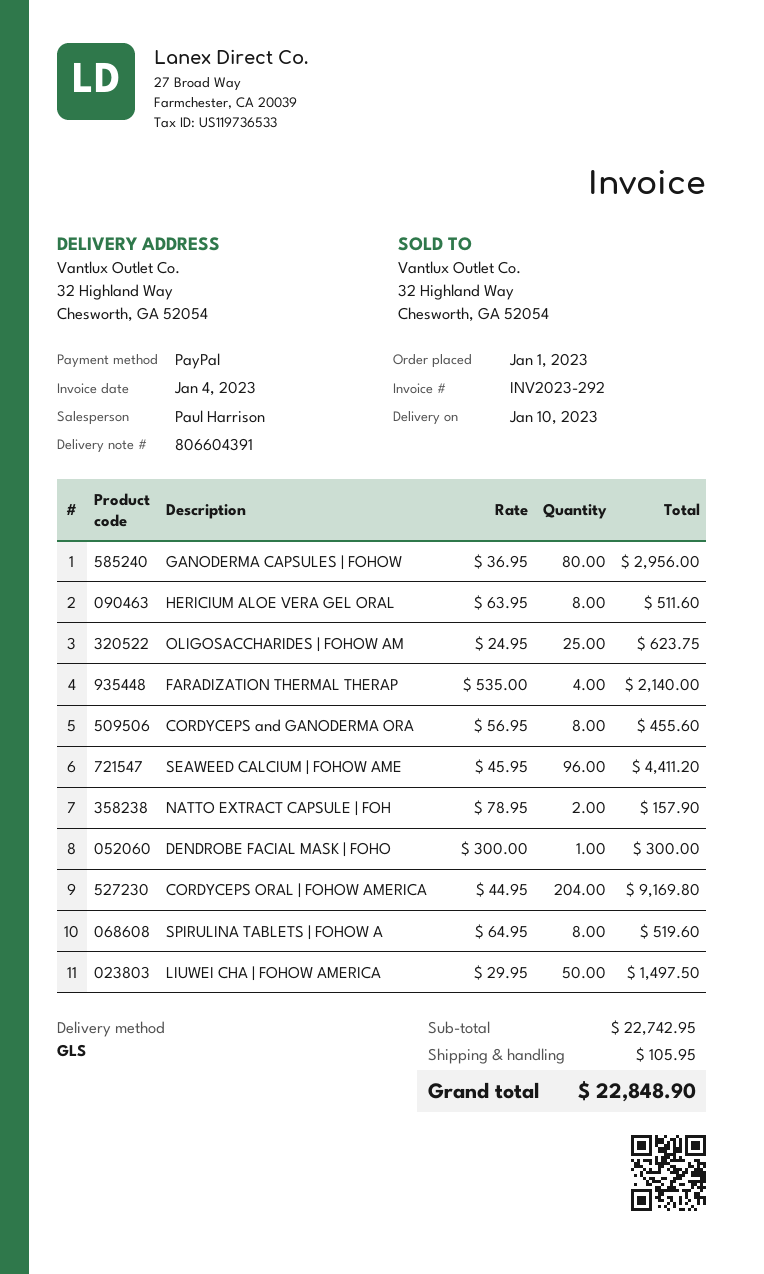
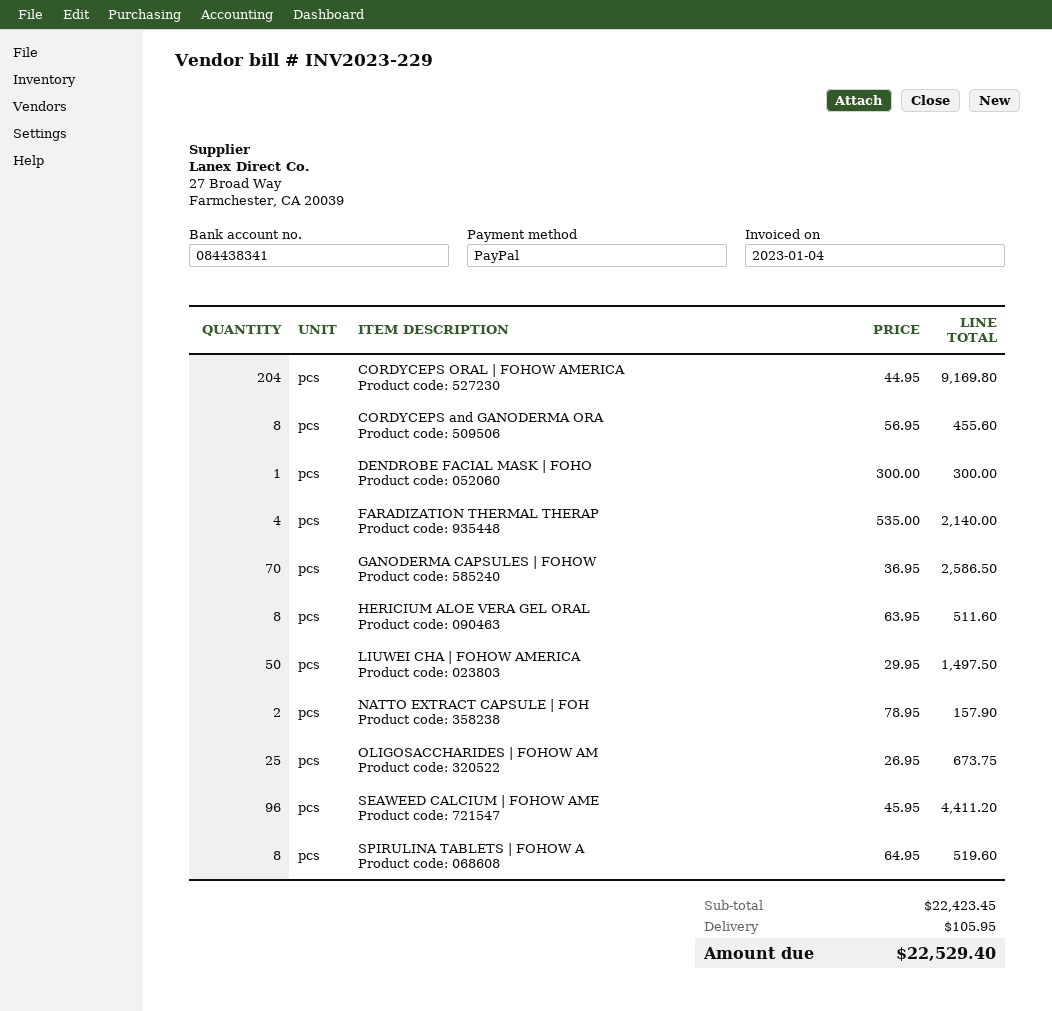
invoice number: INV2023-292 -> INV2023-229
GANODERMA CAPSULES | FOHOW: 80 x 36.95 = 2956.00 -> 70 x 36.95 = 2586.50
OLIGOSACCHARIDES | FOHOW AM: 25 x 24.95 = 623.75 -> 25 x 26.95 = 673.75
subtotal: 22742.95 -> 22423.45
total: 22848.90 -> 22529.40

